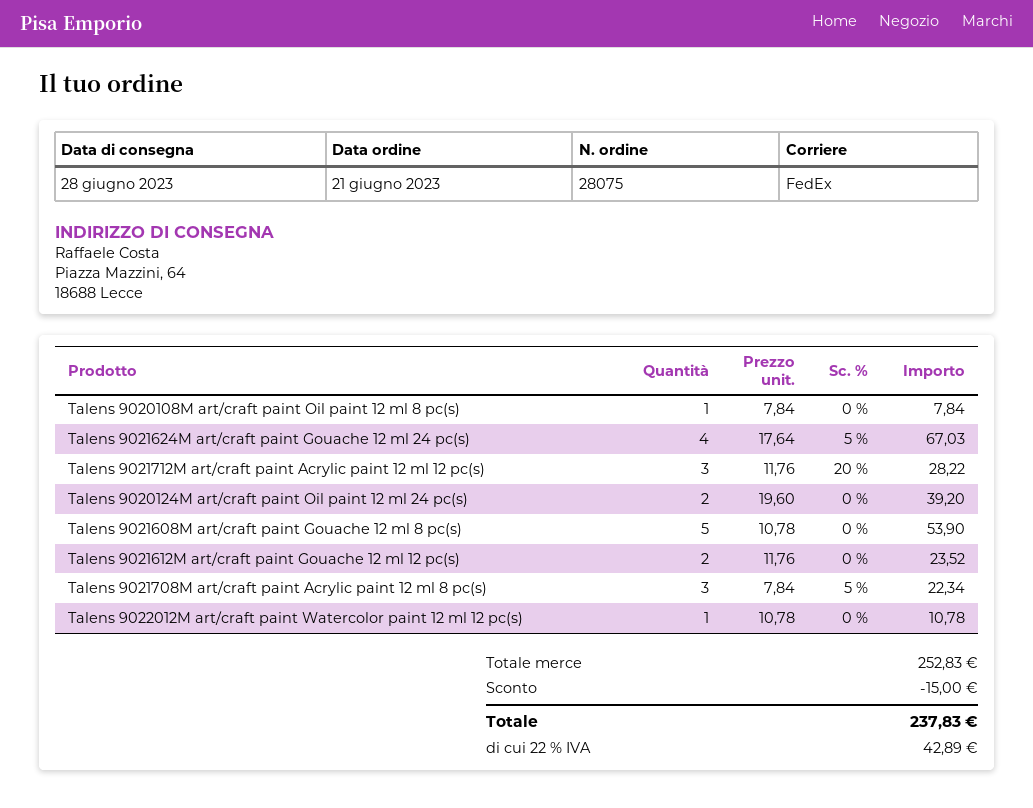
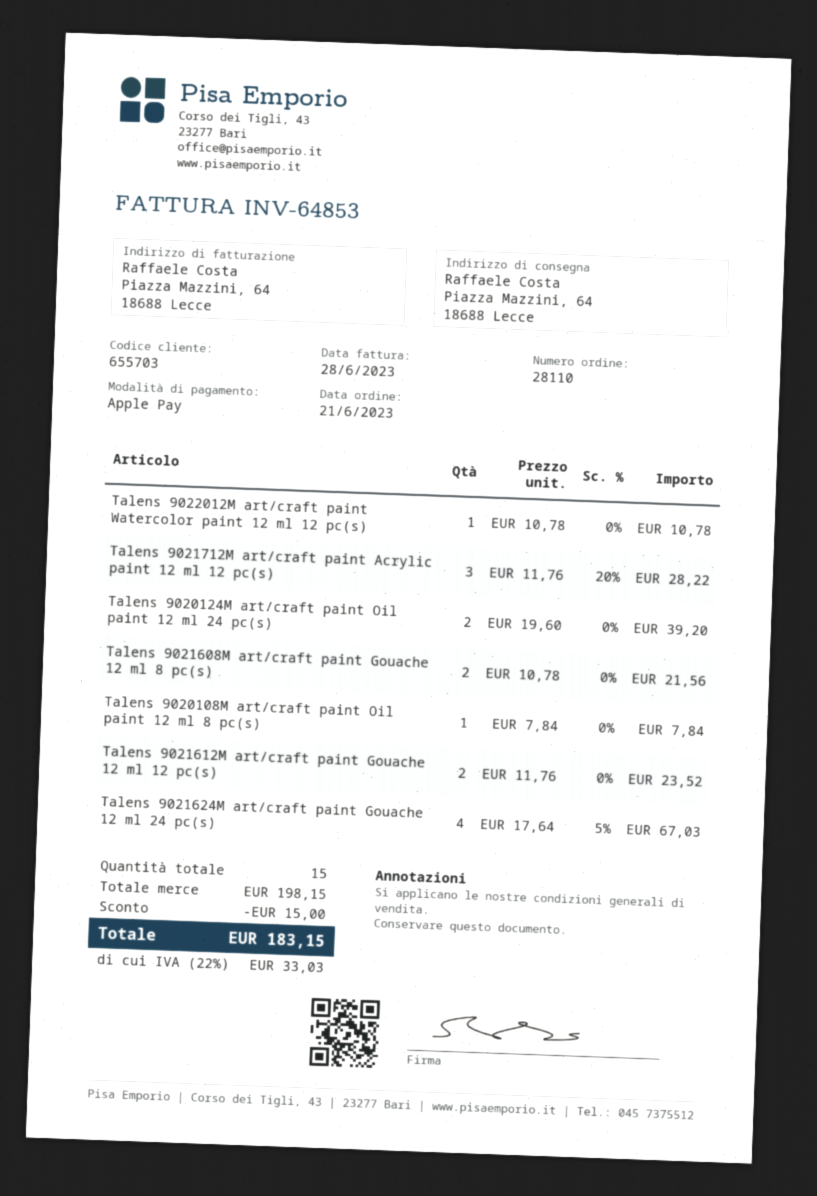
order number: 28075 -> 28110
Talens 9021608M art/craft paint Gouache 12 ml 8 pc(s): 5 x 10.78 = 53.90 -> 2 x 10.78 = 21.56
Talens 9021708M art/craft paint Acrylic paint 12 ml 8 pc(s): 3 x 7.84 - 5% = 22.34 -> none
subtotal: 252.83 -> 198.15
tax: 22% = 42.89 -> 22% = 33.03
total: 237.83 -> 183.15

